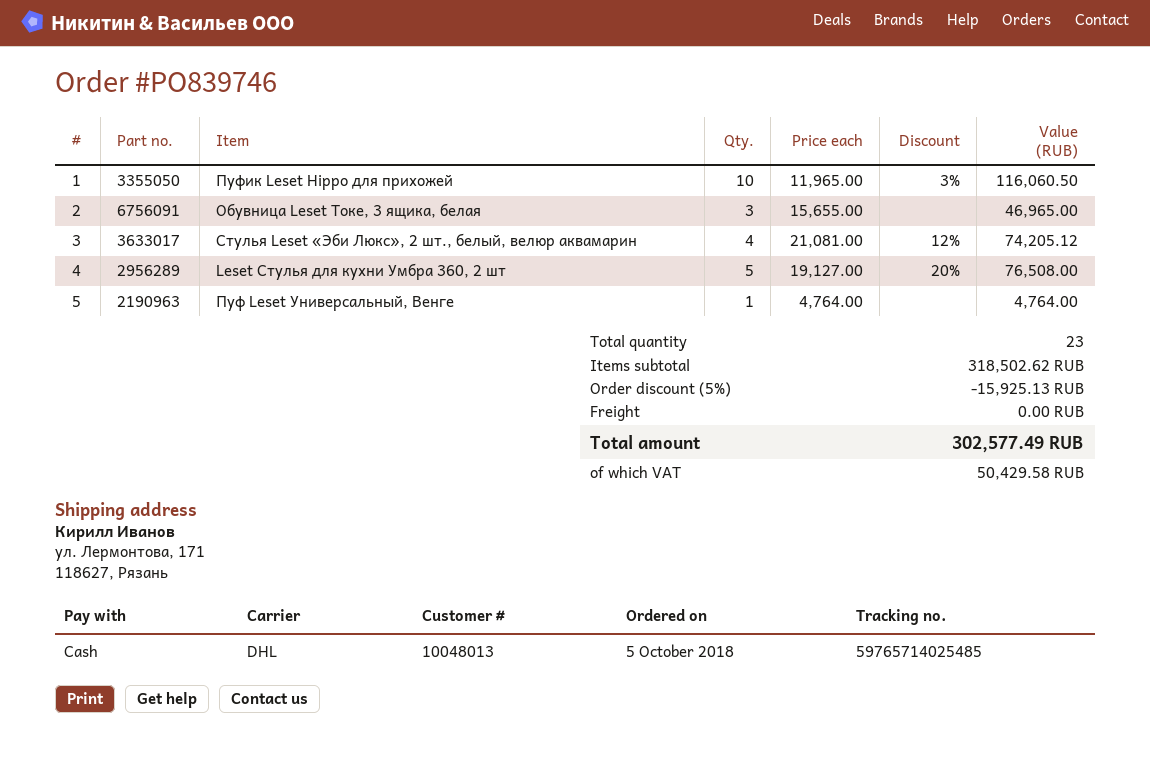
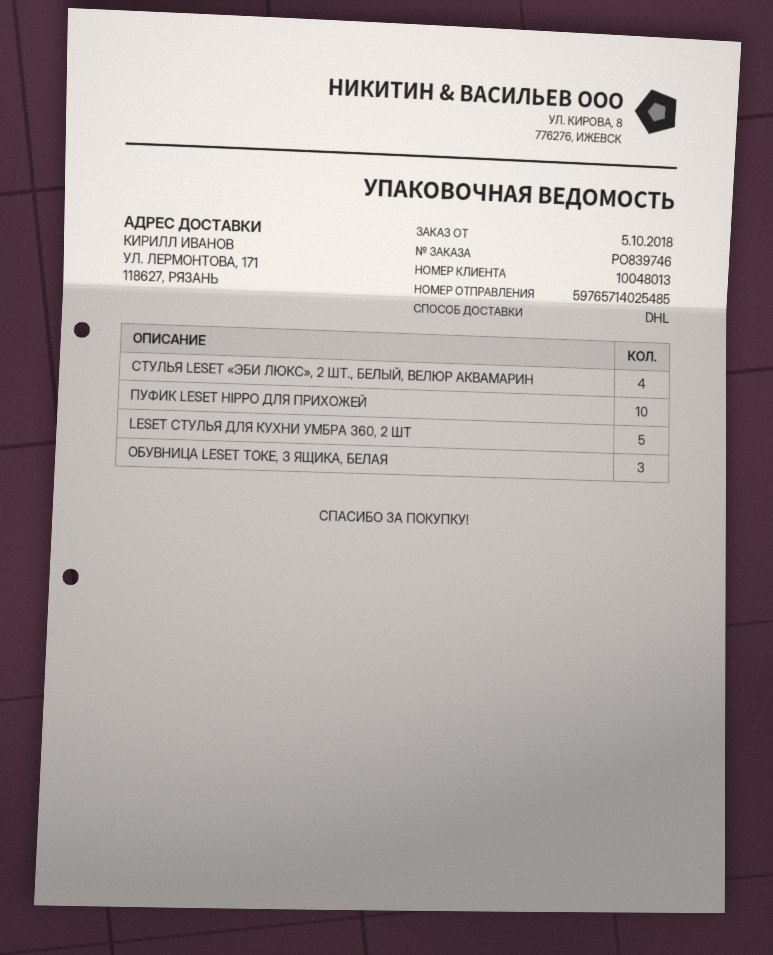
Пуф Leset Универсальный, Венге: 1 -> none

